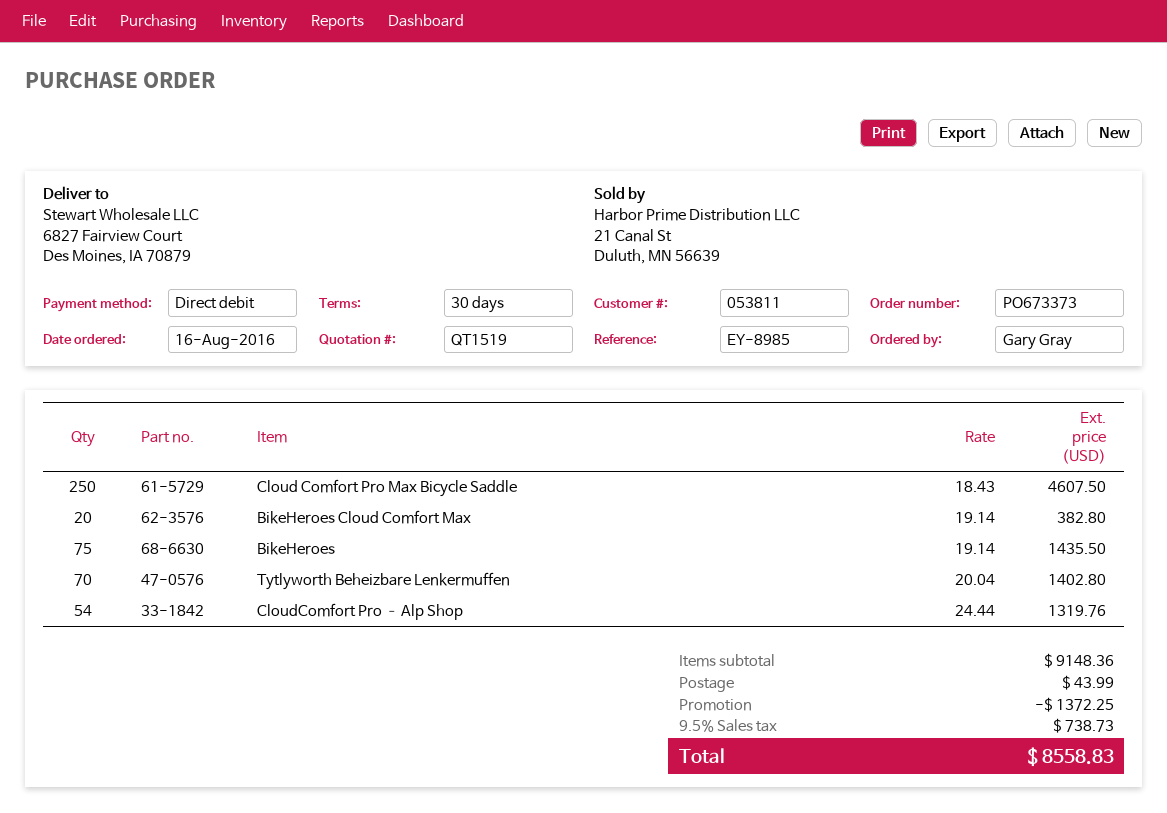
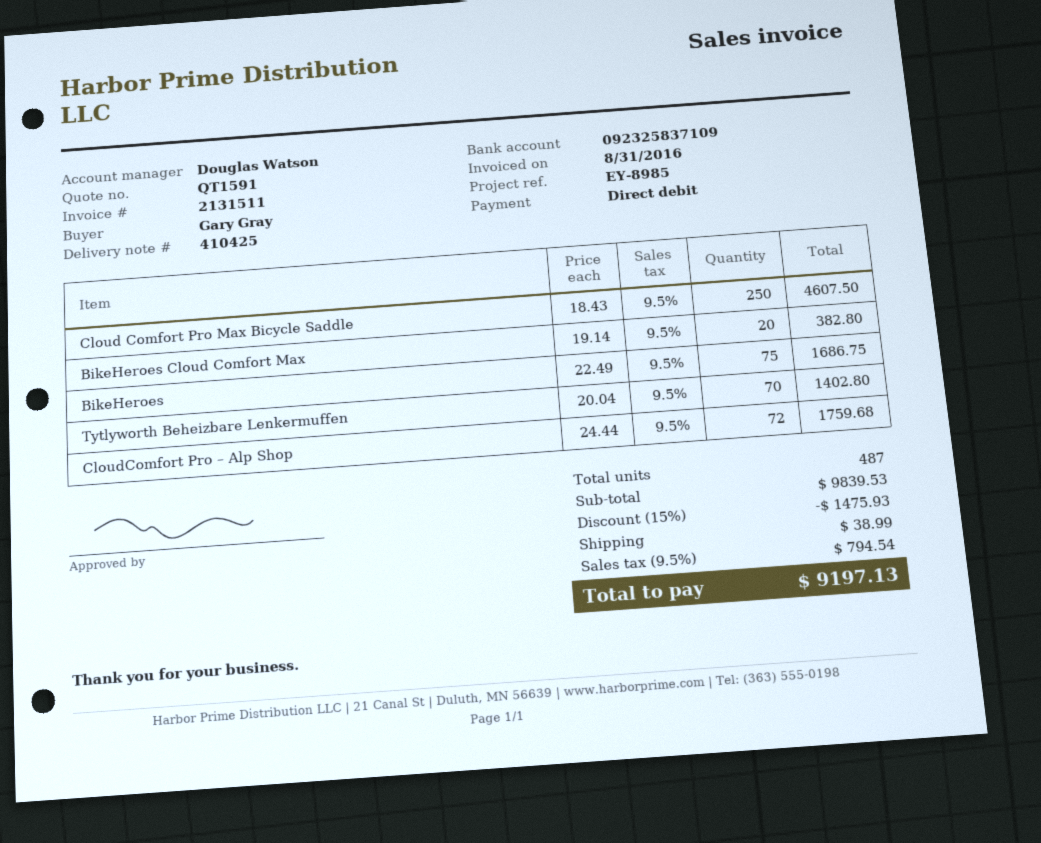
quote number: QT1519 -> QT1591
BikeHeroes: 75 x 19.14 = 1435.50 -> 75 x 22.49 = 1686.75
CloudComfort Pro – Alp Shop: 54 x 24.44 = 1319.76 -> 72 x 24.44 = 1759.68
subtotal: 9148.36 -> 9839.53
discount: 1372.25 -> 1475.93
shipping: 43.99 -> 38.99
tax: 9.5% = 738.73 -> 9.5% = 794.54
total: 8558.83 -> 9197.13

